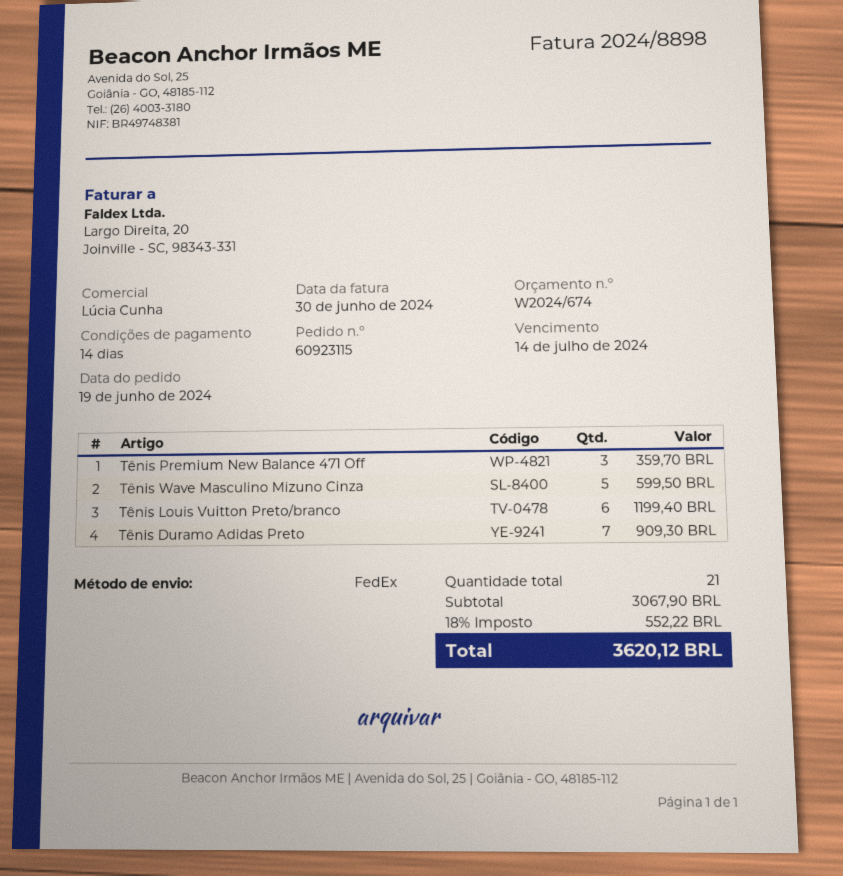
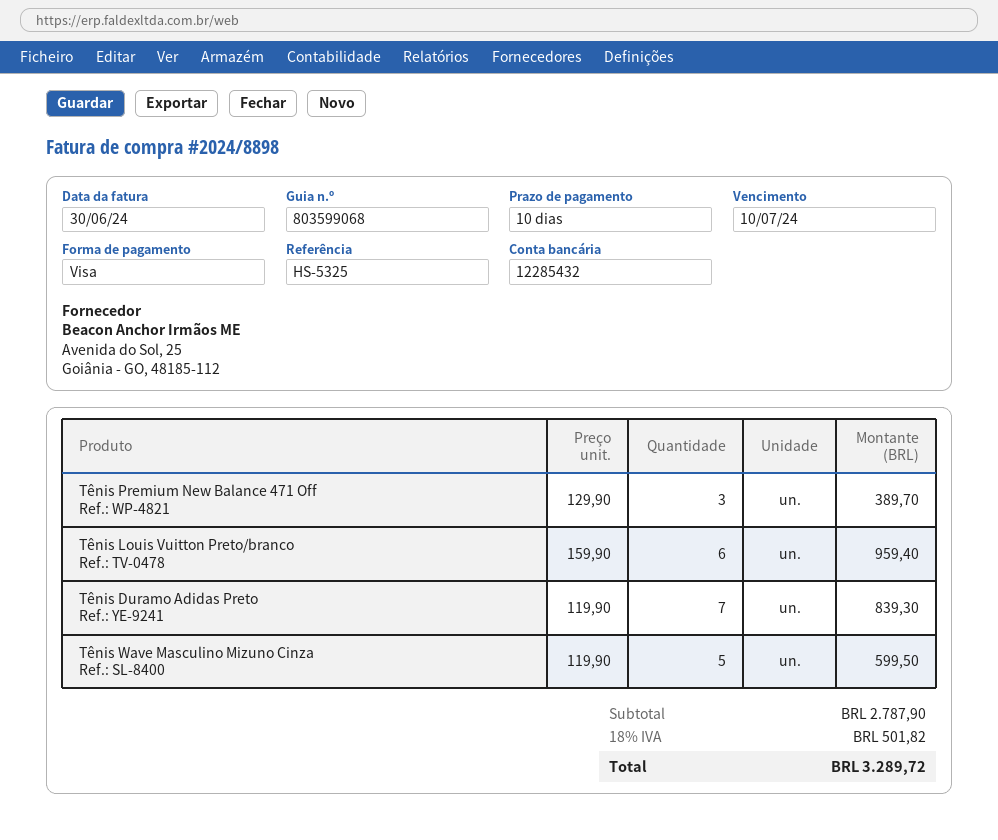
payment terms: 14 days -> 10 days
due date: 2024-07-14 -> 2024-07-10
Tênis Premium New Balance 471 Off: 3 for 359.70 -> 3 for 389.70
Tênis Louis Vuitton Preto/branco: 6 for 1199.40 -> 6 for 959.40
Tênis Duramo Adidas Preto: 7 for 909.30 -> 7 for 839.30
subtotal: 3067.90 -> 2787.90
tax: 18% = 552.22 -> 18% = 501.82
total: 3620.12 -> 3289.72

